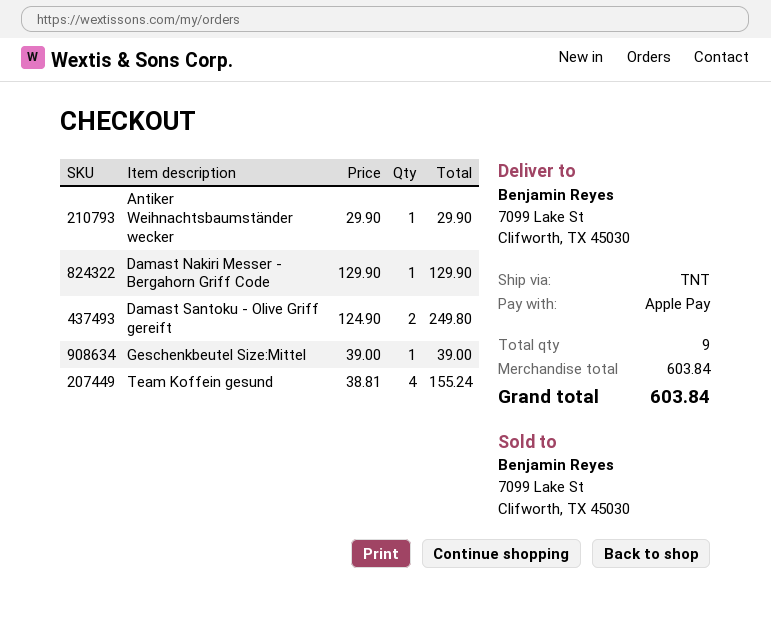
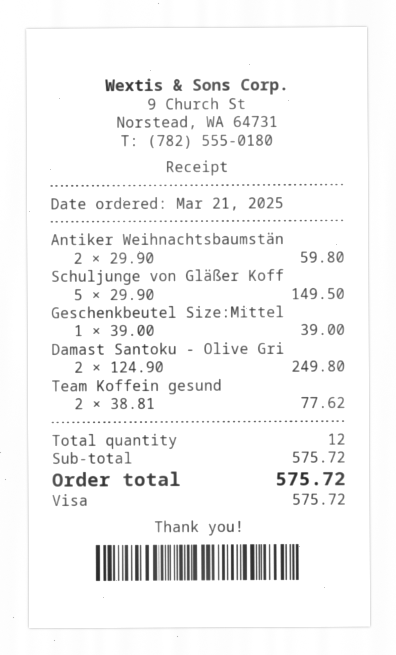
payment method: Apple Pay -> Visa
Antiker Weihnachtsbaumständer wecker: 1 x 29.90 = 29.90 -> 2 x 29.90 = 59.80
Damast Nakiri Messer - Bergahorn Griff Code: 1 x 129.90 = 129.90 -> none
Team Koffein gesund: 4 x 38.81 = 155.24 -> 2 x 38.81 = 77.62
Schuljunge von Gläßer Koff: none -> 5 x 29.90 = 149.50
total quantity: 9 -> 12
subtotal: 603.84 -> 575.72
total: 603.84 -> 575.72

